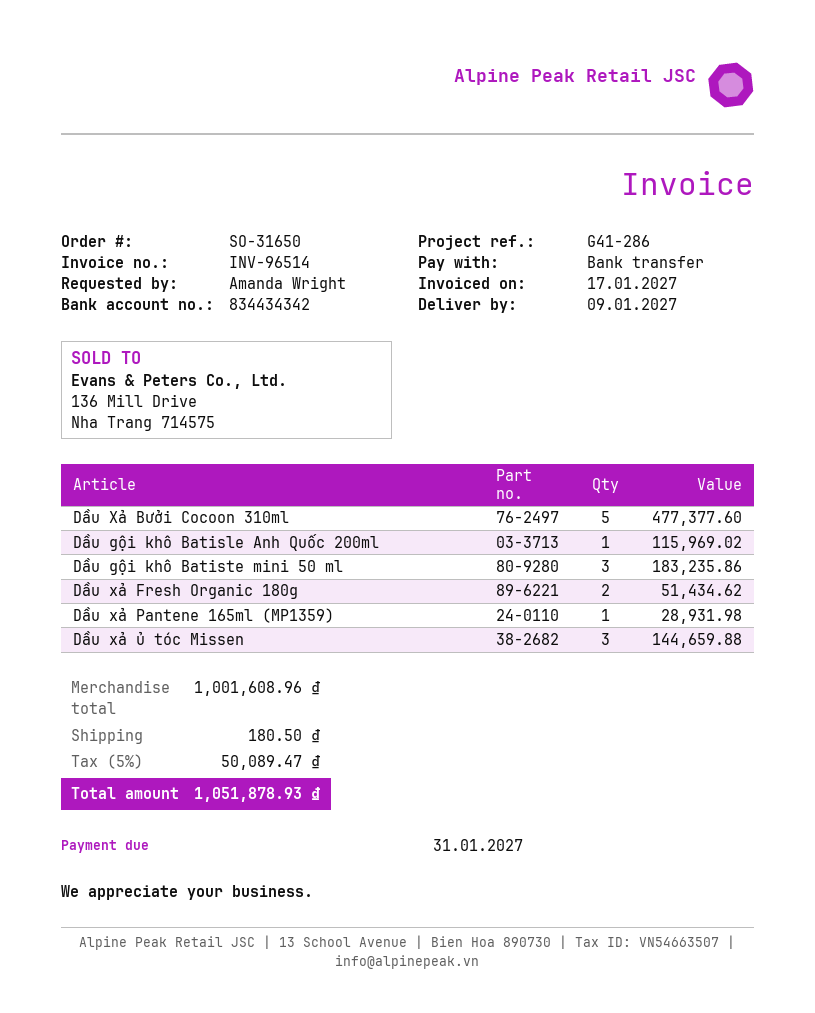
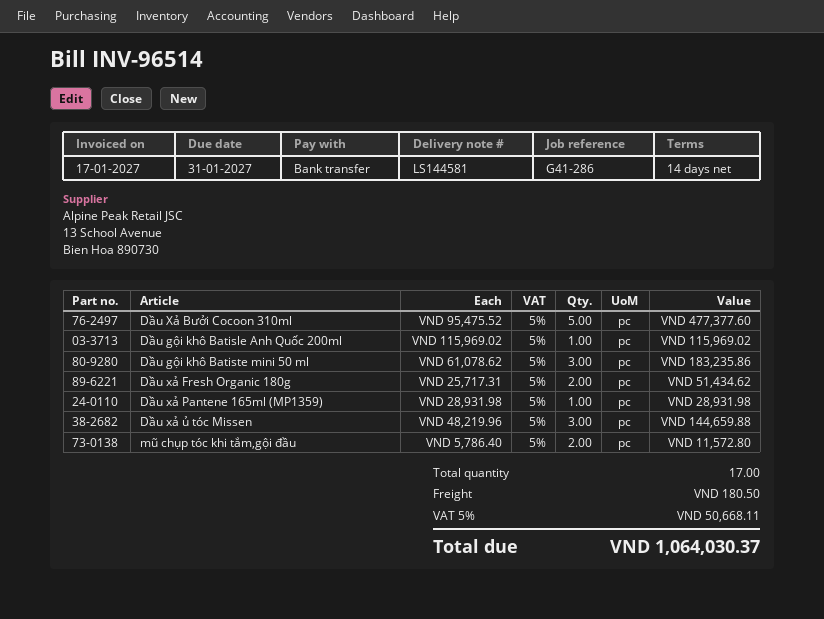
mũ chụp tóc khi tắm,gội đầu: none -> 2 for 11572.80
tax: 5% = 50089.47 -> 5% = 50668.11
total: 1051878.93 -> 1064030.37

